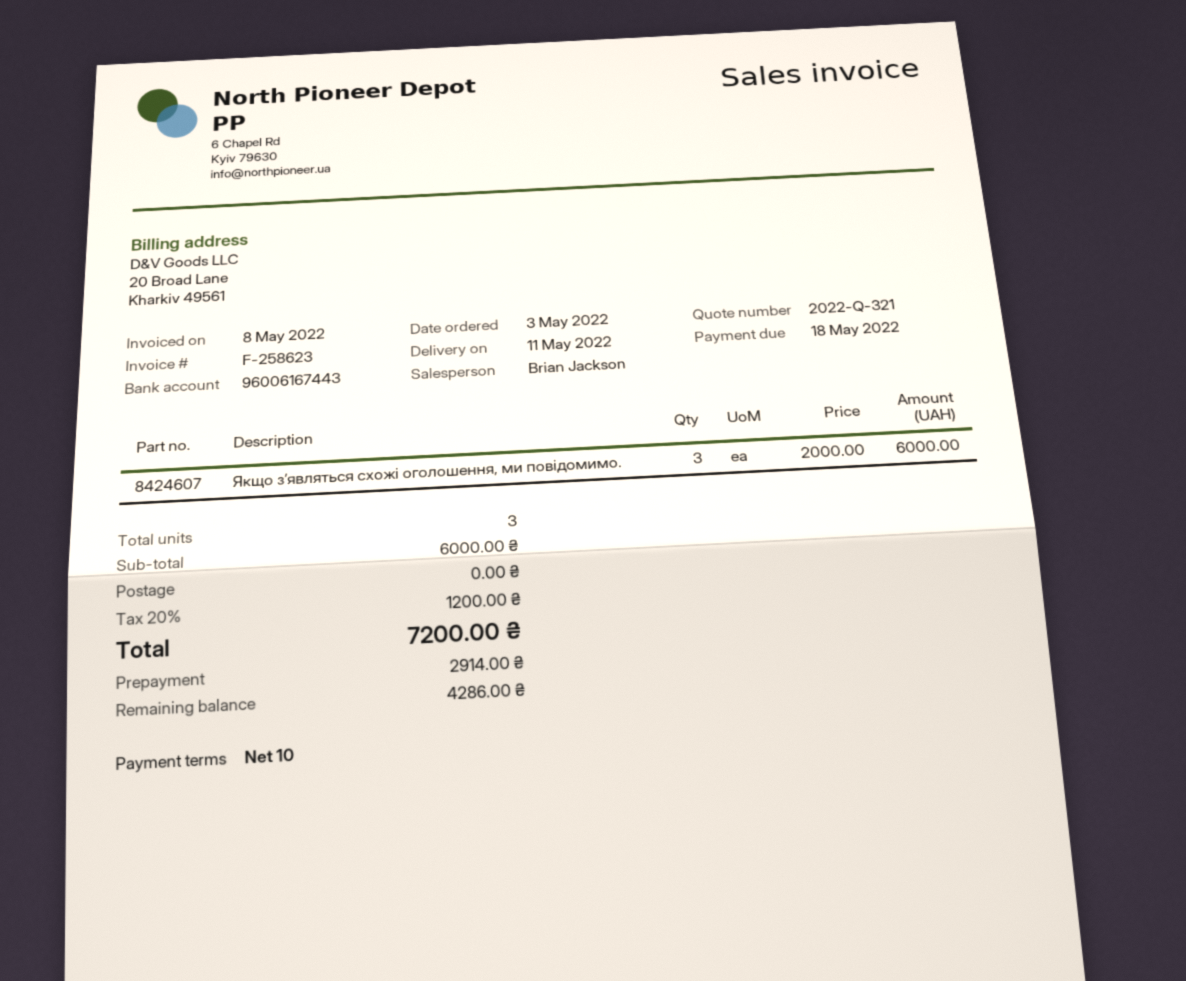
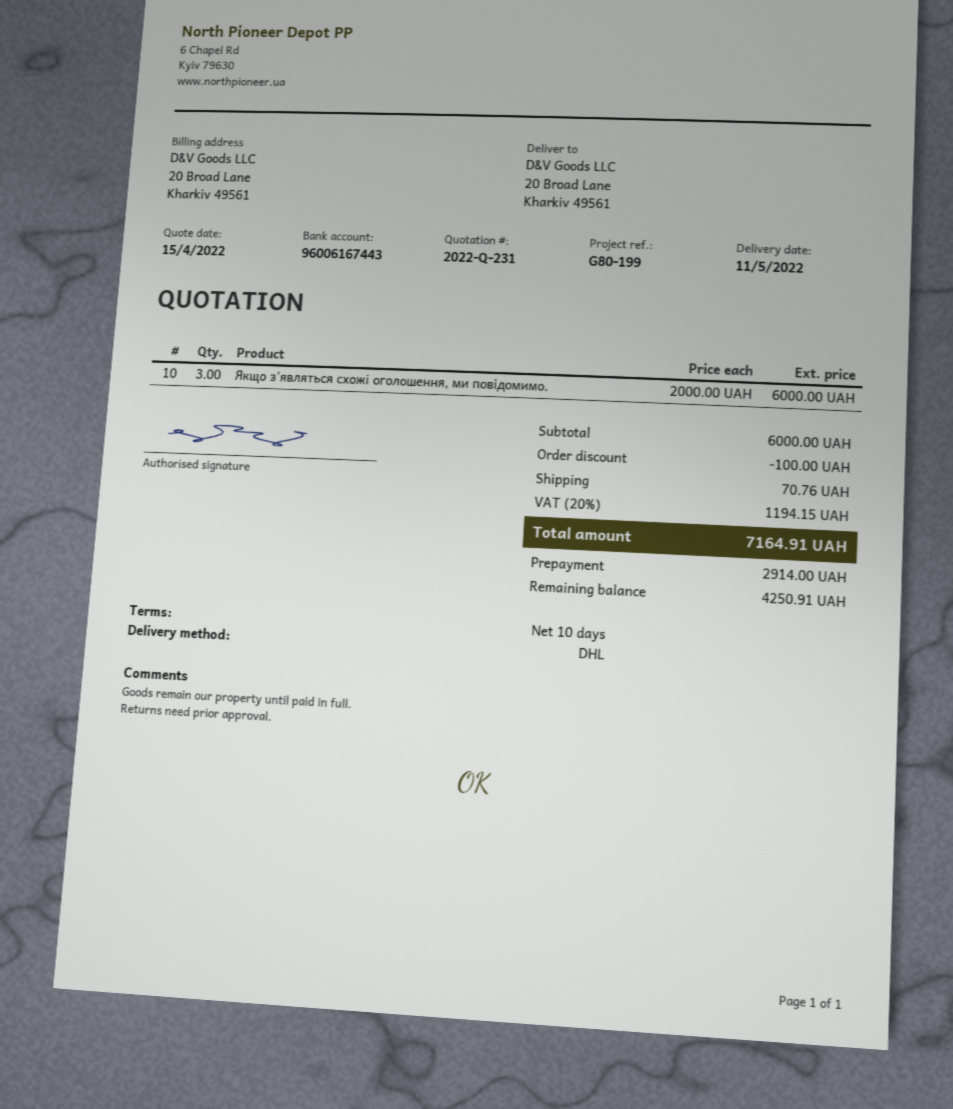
quote number: 2022-Q-321 -> 2022-Q-231
discount: none -> 100.00
shipping: 0.00 -> 70.76
tax: 20% = 1200.00 -> 20% = 1194.15
total: 7200.00 -> 7164.91
balance: 4286.00 -> 4250.91

